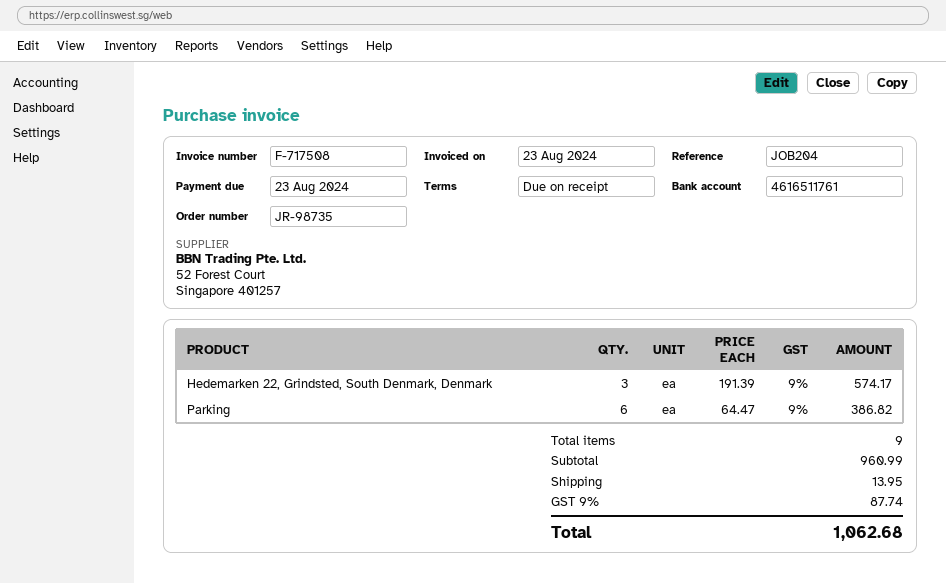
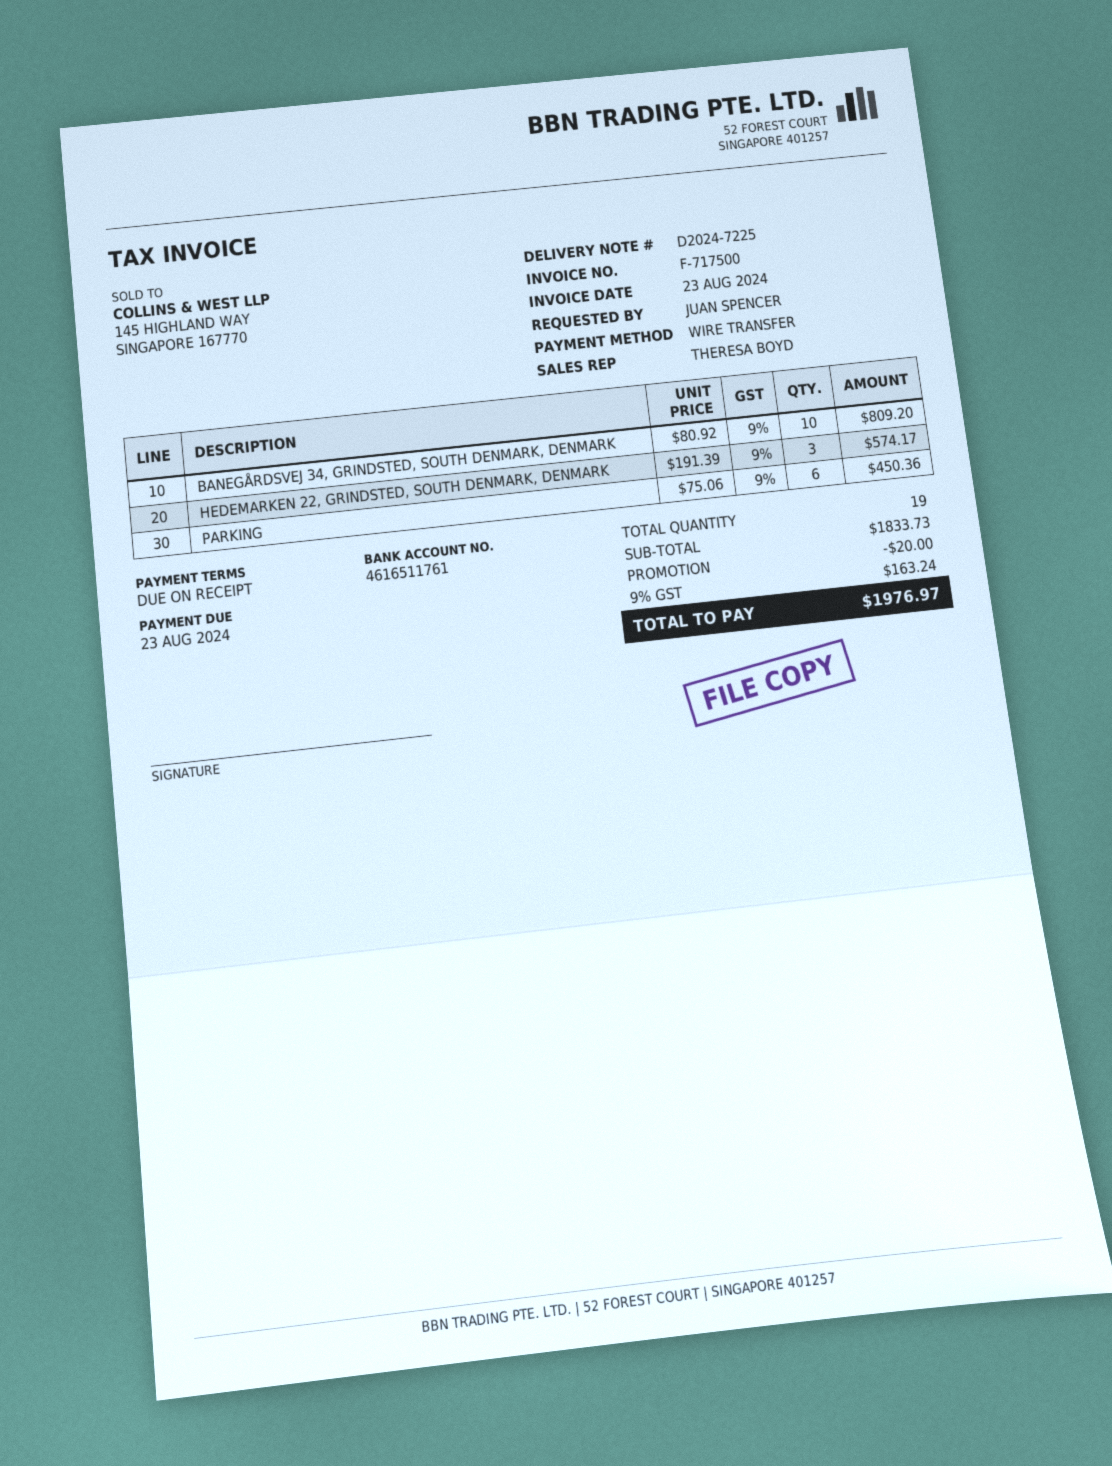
invoice number: F-717508 -> F-717500
Parking: 6 x 64.47 = 386.82 -> 6 x 75.06 = 450.36
BANEGÅRDSVEJ 34, GRINDSTED, SOUTH DENMARK, DENMARK: none -> 10 x 80.92 = 809.20
total quantity: 9 -> 19
subtotal: 960.99 -> 1833.73
discount: none -> 20.00
shipping: 13.95 -> none
tax: 9% = 87.74 -> 9% = 163.24
total: 1062.68 -> 1976.97

